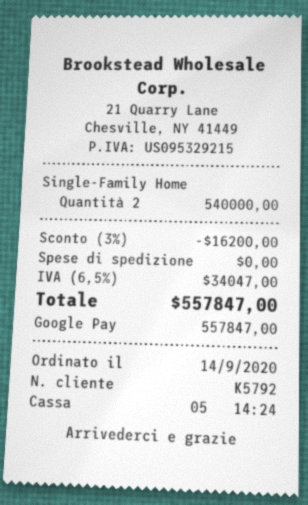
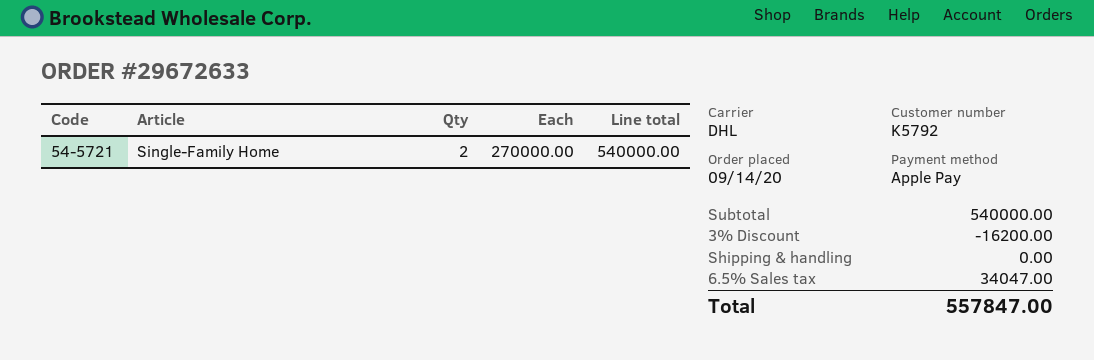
payment method: Google Pay -> Apple Pay

